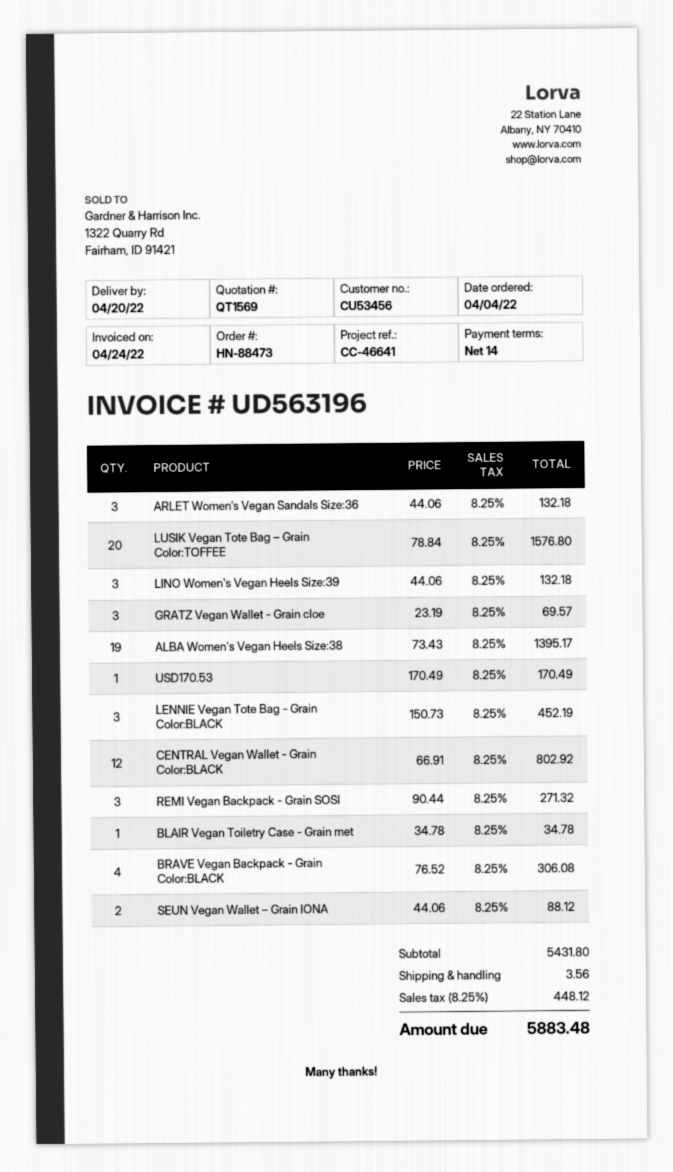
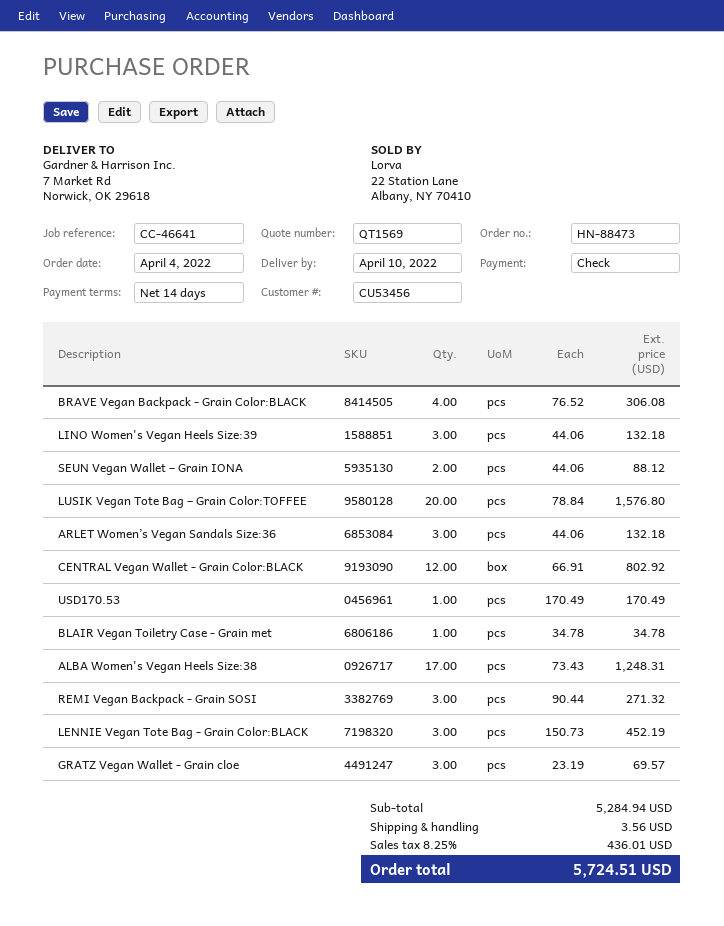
delivery date: 2022-04-20 -> 2022-04-10
ALBA Women's Vegan Heels Size:38: 19 x 73.43 = 1395.17 -> 17 x 73.43 = 1248.31
subtotal: 5431.80 -> 5284.94
tax: 8.25% = 448.12 -> 8.25% = 436.01
total: 5883.48 -> 5724.51

